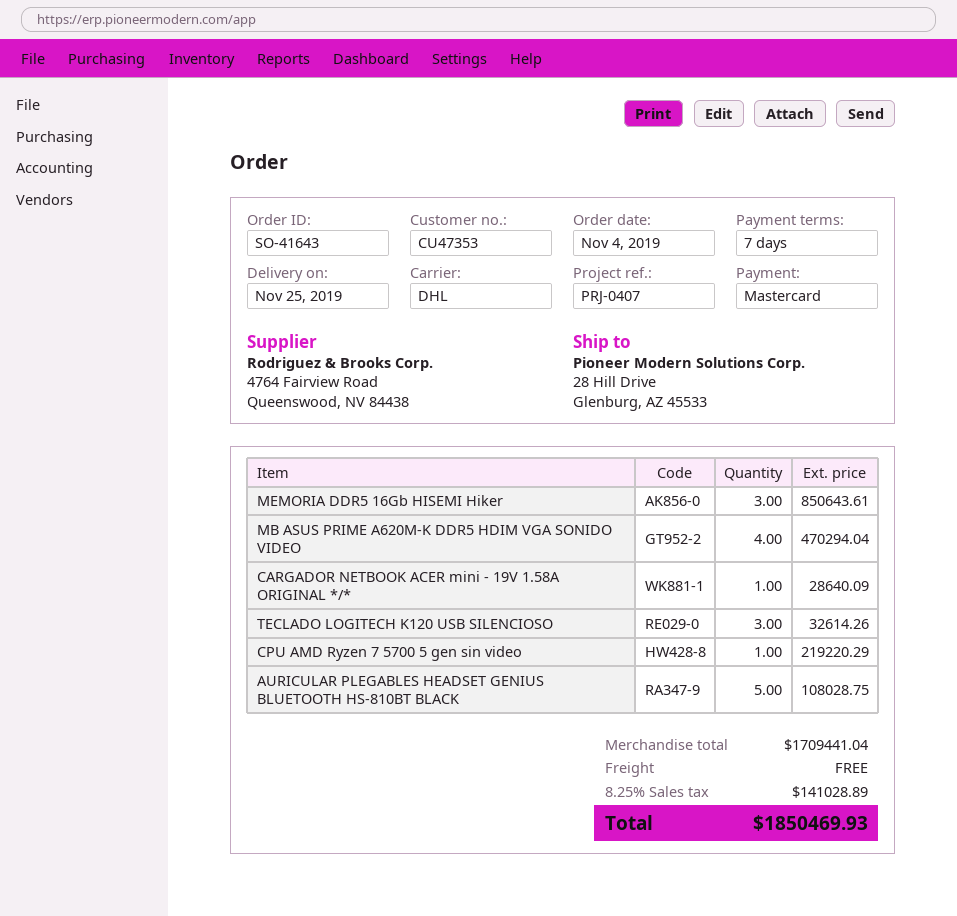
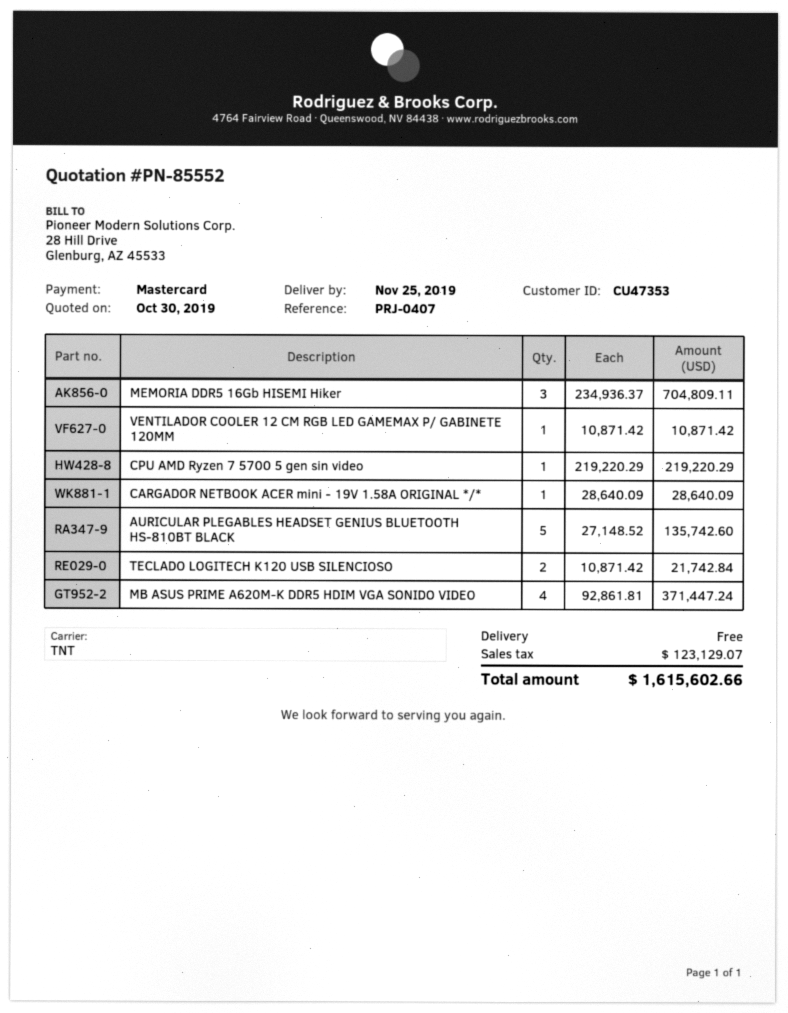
shipping method: DHL -> TNT
MEMORIA DDR5 16Gb HISEMI Hiker: 3 for 850643.61 -> 3 for 704809.11
MB ASUS PRIME A620M-K DDR5 HDIM VGA SONIDO VIDEO: 4 for 470294.04 -> 4 for 371447.24
TECLADO LOGITECH K120 USB SILENCIOSO: 3 for 32614.26 -> 2 for 21742.84
AURICULAR PLEGABLES HEADSET GENIUS BLUETOOTH HS-810BT BLACK: 5 for 108028.75 -> 5 for 135742.60
VENTILADOR COOLER 12 CM RGB LED GAMEMAX P/ GABINETE 120MM: none -> 1 for 10871.42
tax: 141028.89 -> 123129.07
total: 1850469.93 -> 1615602.66

